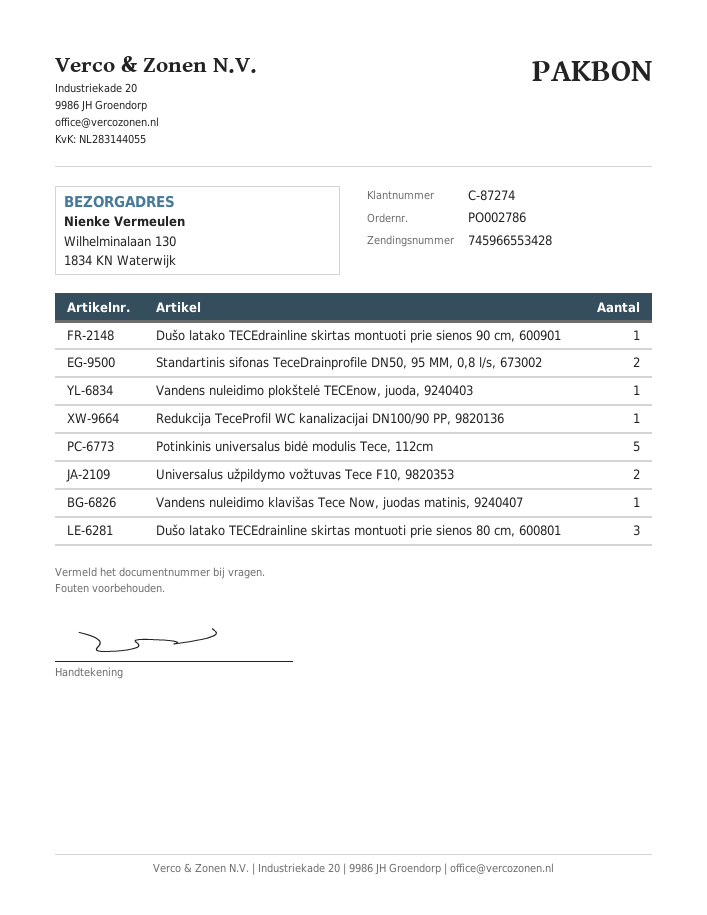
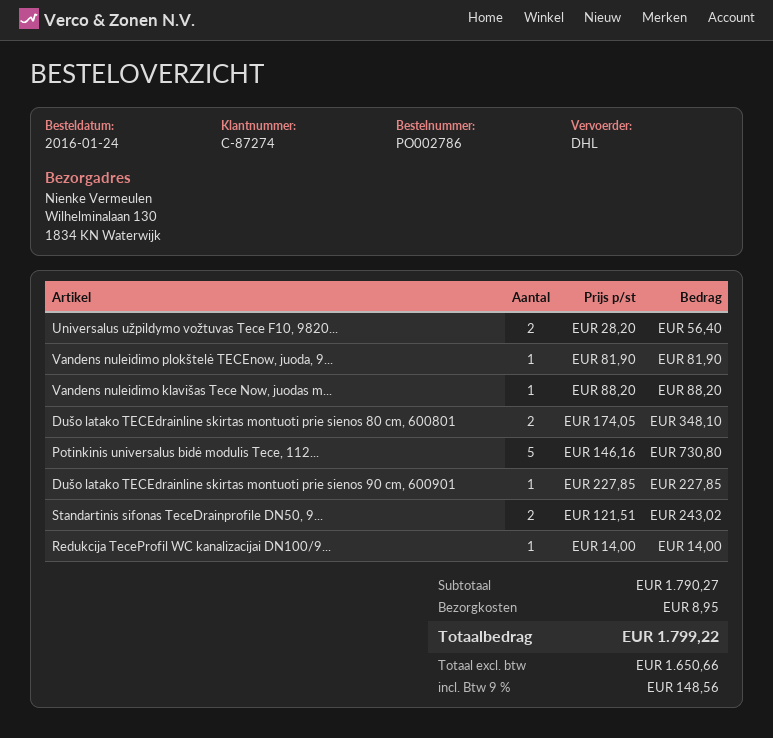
Dušo latako TECEdrainline skirtas montuoti prie sienos 80 cm, 600801: 3 -> 2

